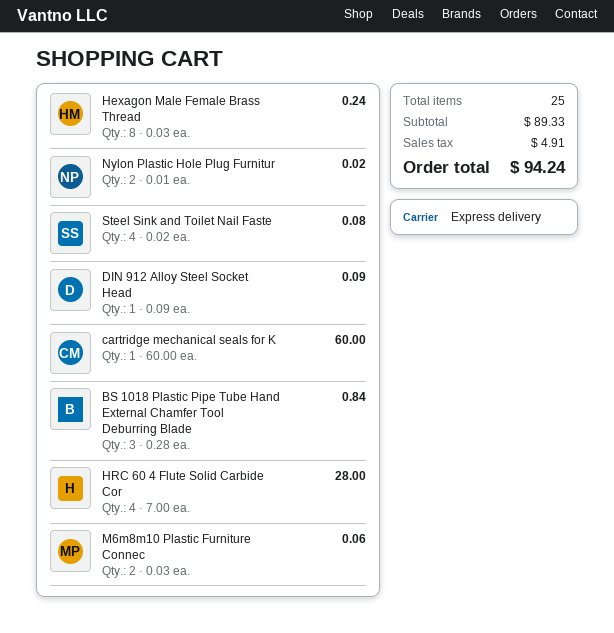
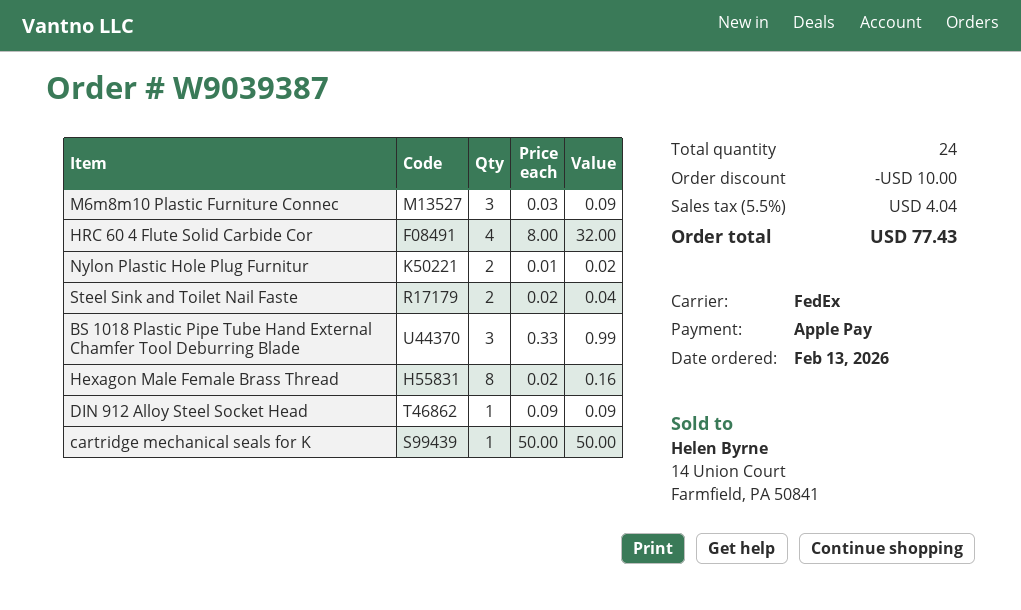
shipping method: express -> FedEx
Hexagon Male Female Brass Thread: 8 x 0.03 = 0.24 -> 8 x 0.02 = 0.16
Steel Sink and Toilet Nail Faste: 4 x 0.02 = 0.08 -> 2 x 0.02 = 0.04
cartridge mechanical seals for K: 1 x 60.00 = 60.00 -> 1 x 50.00 = 50.00
BS 1018 Plastic Pipe Tube Hand External Chamfer Tool Deburring Blade: 3 x 0.28 = 0.84 -> 3 x 0.33 = 0.99
HRC 60 4 Flute Solid Carbide Cor: 4 x 7.00 = 28.00 -> 4 x 8.00 = 32.00
M6m8m10 Plastic Furniture Connec: 2 x 0.03 = 0.06 -> 3 x 0.03 = 0.09
total quantity: 25 -> 24
discount: none -> 10.00
tax: 4.91 -> 4.04
total: 94.24 -> 77.43

